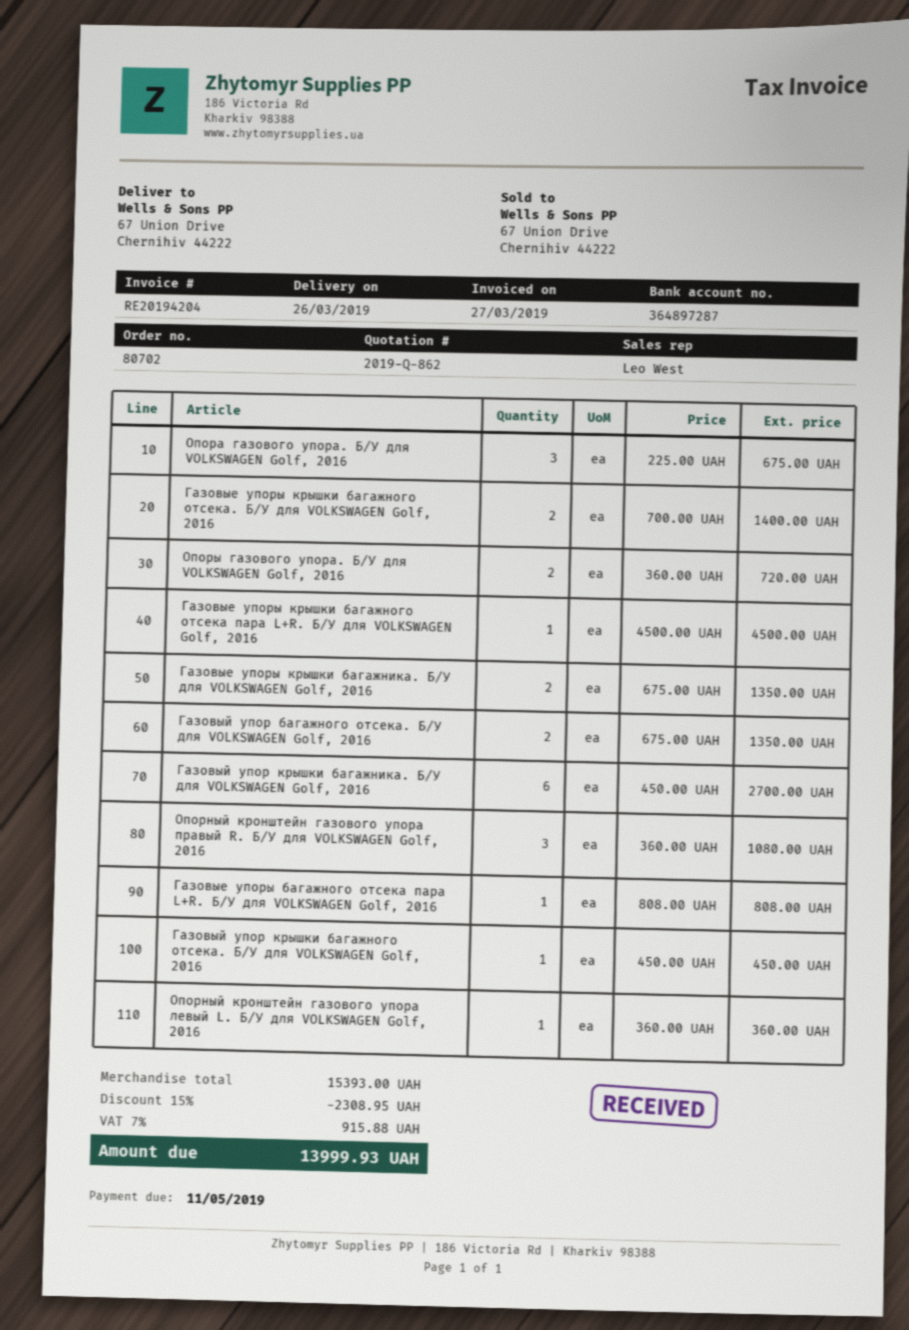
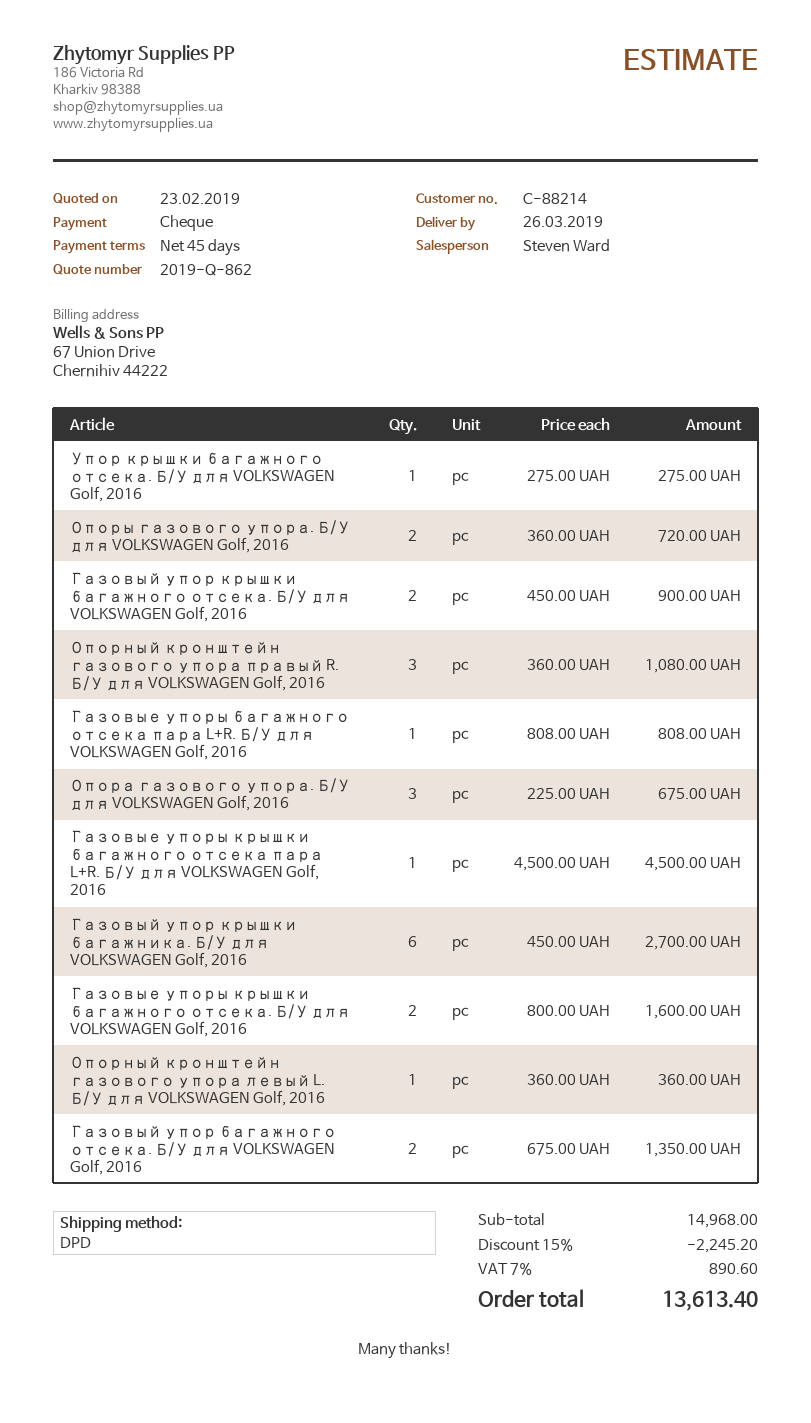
sales rep: Leo West -> Steven Ward
Газовые упоры крышки багажного отсека. Б/У для VOLKSWAGEN Golf, 2016: 2 x 700.00 = 1400.00 -> 2 x 800.00 = 1600.00
Газовые упоры крышки багажника. Б/У для VOLKSWAGEN Golf, 2016: 2 x 675.00 = 1350.00 -> none
Газовый упор крышки багажного отсека. Б/У для VOLKSWAGEN Golf, 2016: 1 x 450.00 = 450.00 -> 2 x 450.00 = 900.00
Упор крышки багажного отсека. Б/У для VOLKSWAGEN Golf, 2016: none -> 1 x 275.00 = 275.00
subtotal: 15393.00 -> 14968.00
discount: 15% = 2308.95 -> 15% = 2245.20
tax: 7% = 915.88 -> 7% = 890.60
total: 13999.93 -> 13613.40

